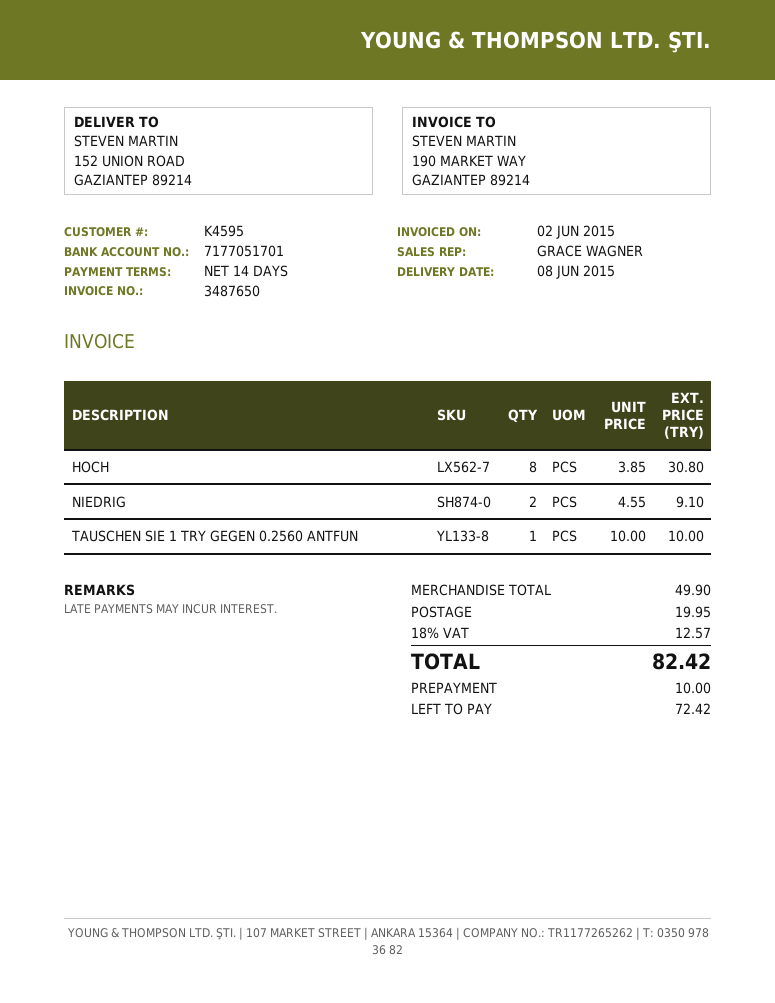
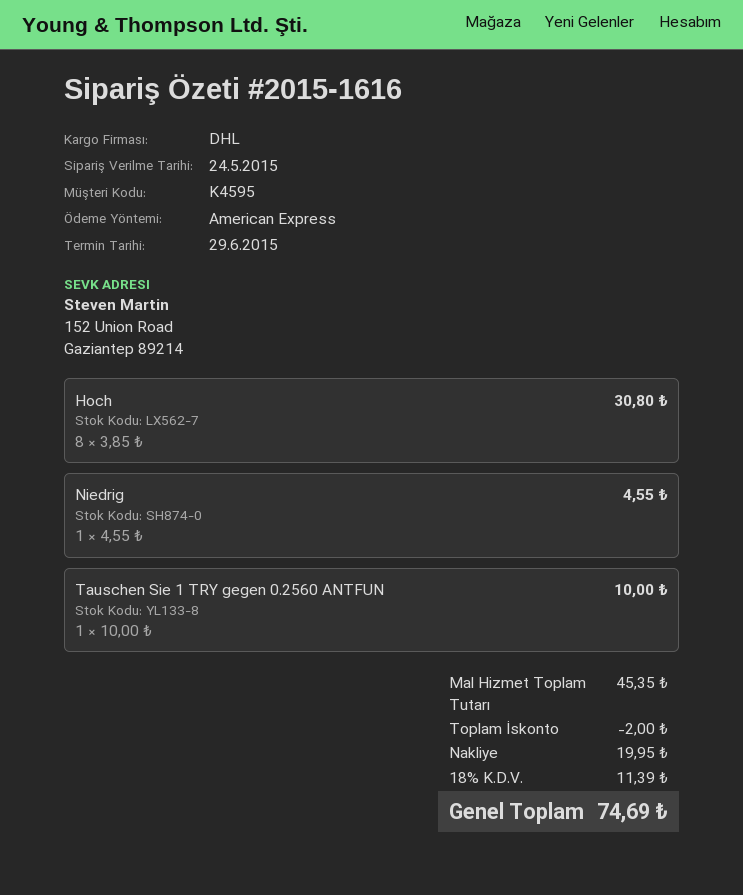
delivery date: 2015-06-08 -> 2015-06-29
NIEDRIG: 2 x 4.55 = 9.10 -> 1 x 4.55 = 4.55
subtotal: 49.90 -> 45.35
discount: none -> 2.00
tax: 18% = 12.57 -> 18% = 11.39
total: 82.42 -> 74.69

